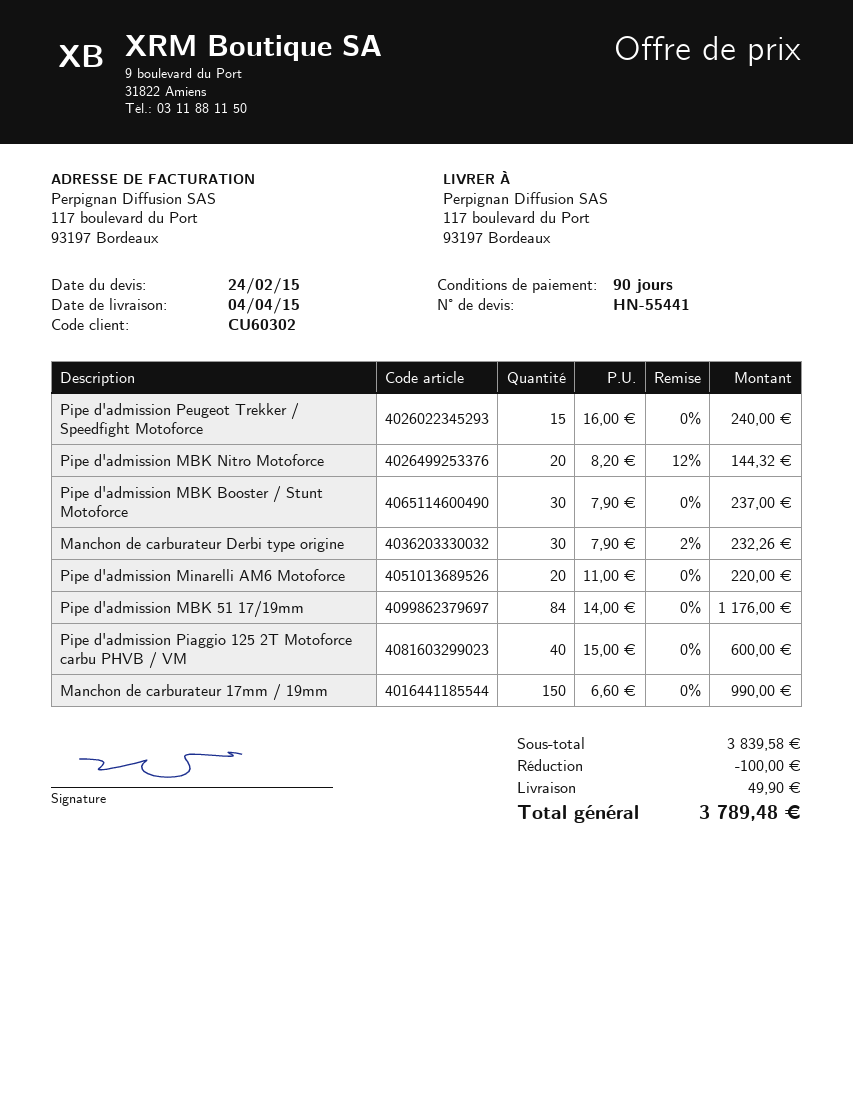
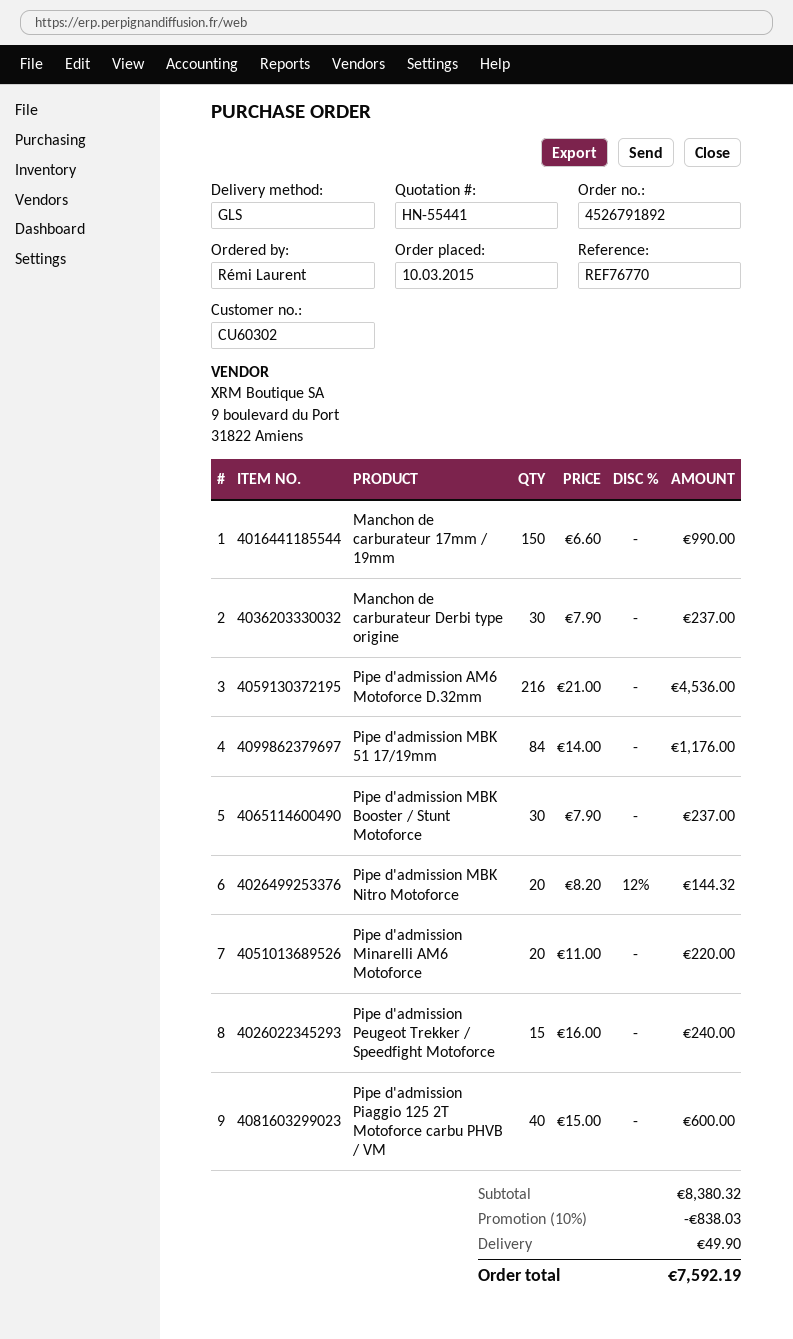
Manchon de carburateur Derbi type origine: 30 x 7.90 - 2% = 232.26 -> 30 x 7.90 = 237.00
Pipe d'admission AM6 Motoforce D.32mm: none -> 216 x 21.00 = 4536.00
subtotal: 3839.58 -> 8380.32
discount: 100.00 -> 838.03
total: 3789.48 -> 7592.19

